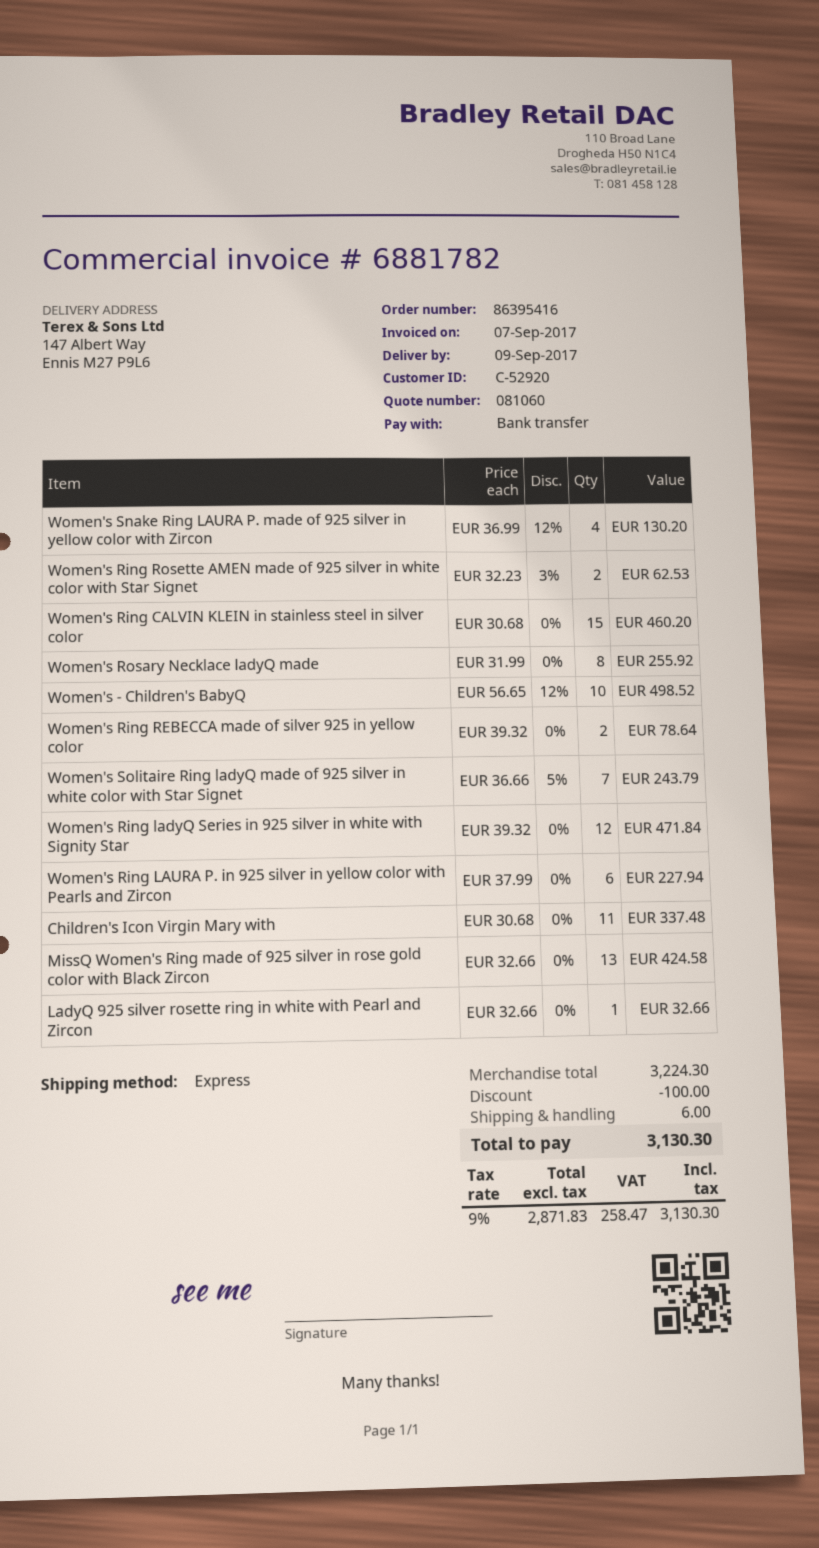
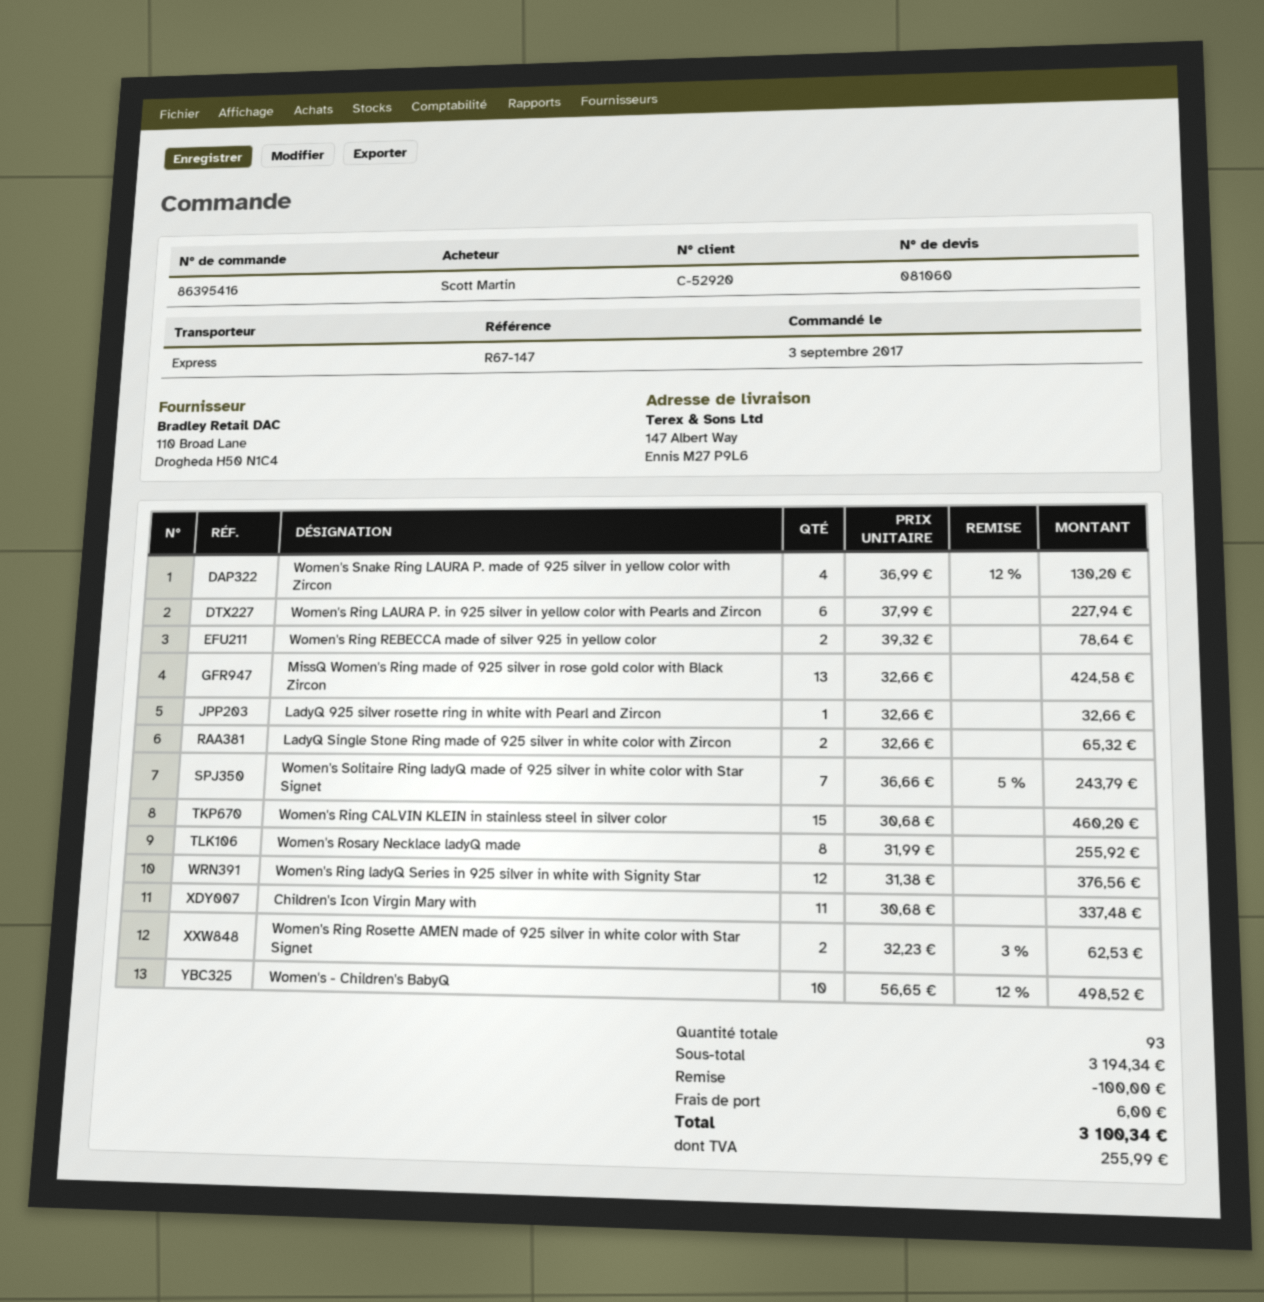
Women's Ring ladyQ Series in 925 silver in white with Signity Star: 12 x 39.32 = 471.84 -> 12 x 31.38 = 376.56
LadyQ Single Stone Ring made of 925 silver in white color with Zircon: none -> 2 x 32.66 = 65.32
subtotal: 3224.30 -> 3194.34
tax: 258.47 -> 255.99
total: 3130.30 -> 3100.34

